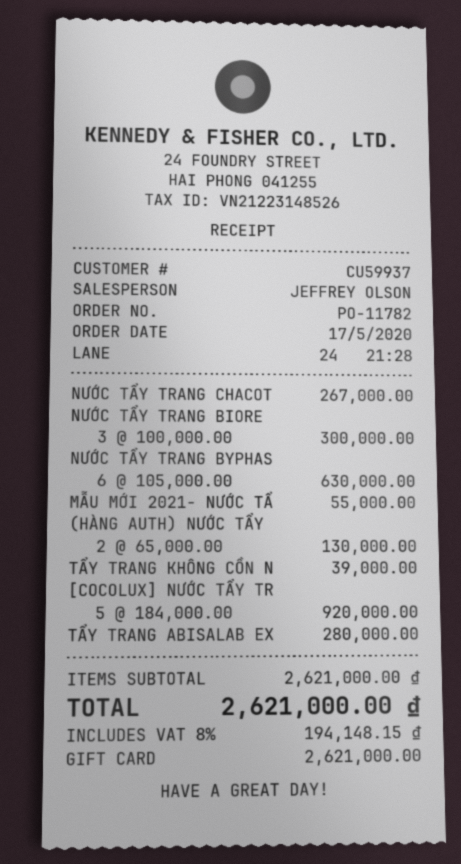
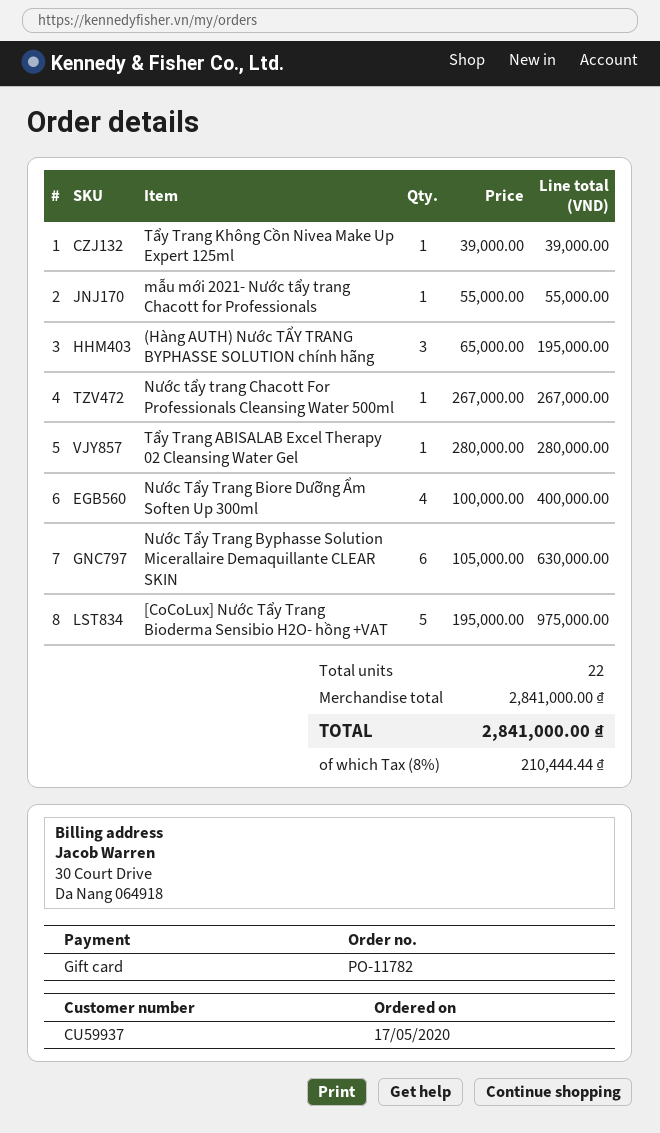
NƯỚC TẨY TRANG BIORE: 3 x 100000.00 = 300000.00 -> 4 x 100000.00 = 400000.00
(HÀNG AUTH) NƯỚC TẨY: 2 x 65000.00 = 130000.00 -> 3 x 65000.00 = 195000.00
[COCOLUX] NƯỚC TẨY TR: 5 x 184000.00 = 920000.00 -> 5 x 195000.00 = 975000.00
subtotal: 2621000.00 -> 2841000.00
tax: 8% = 194148.15 -> 8% = 210444.44
total: 2621000.00 -> 2841000.00

